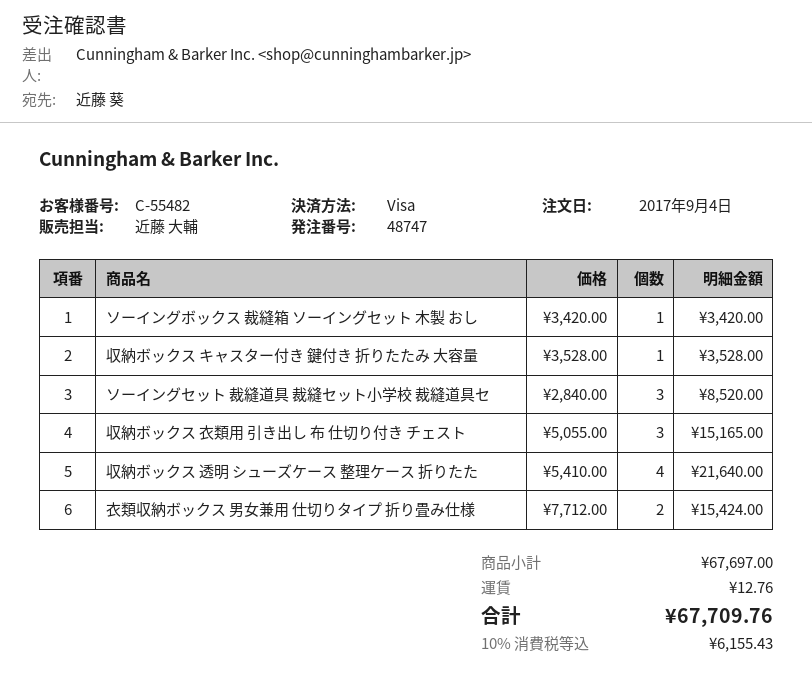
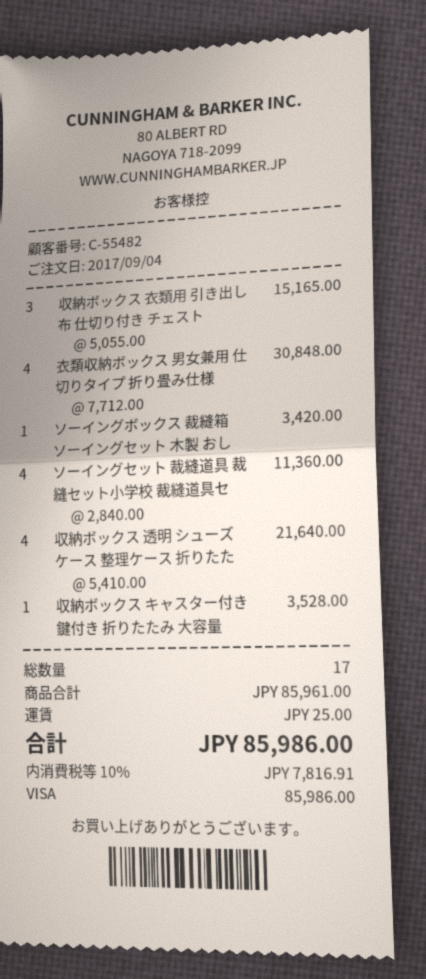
ソーイングセット 裁縫道具 裁縫セット小学校 裁縫道具セ: 3 x 2840.00 = 8520.00 -> 4 x 2840.00 = 11360.00
衣類収納ボックス 男女兼用 仕切りタイプ 折り畳み仕様: 2 x 7712.00 = 15424.00 -> 4 x 7712.00 = 30848.00
subtotal: 67697.00 -> 85961.00
shipping: 12.76 -> 25.00
tax: 10% = 6155.43 -> 10% = 7816.91
total: 67709.76 -> 85986.00

